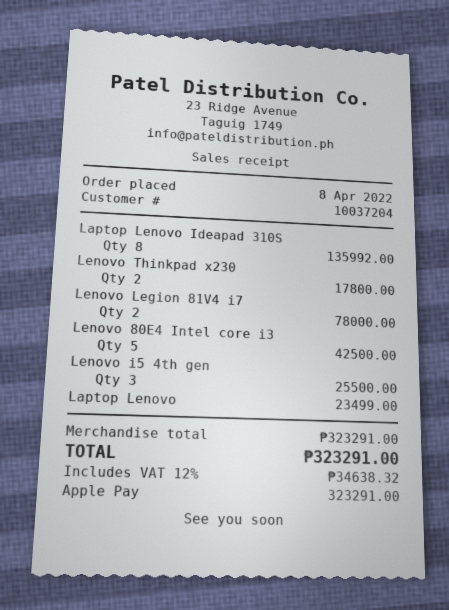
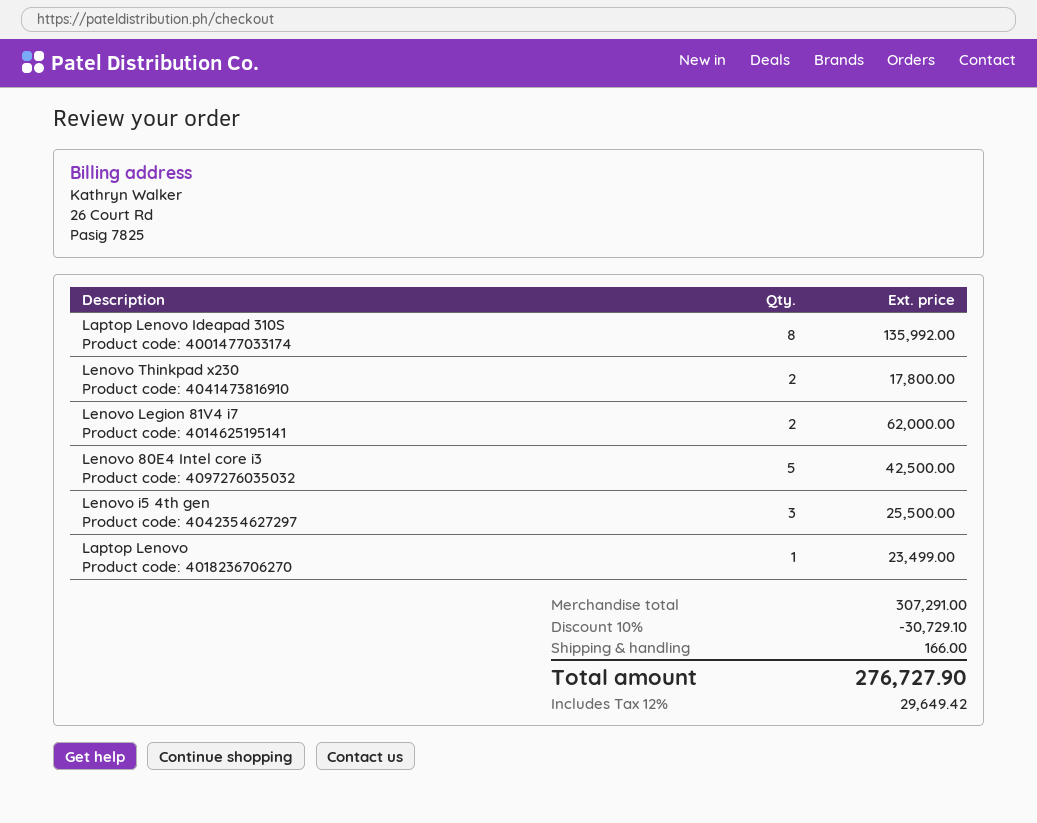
Lenovo Legion 81V4 i7: 2 for 78000.00 -> 2 for 62000.00
subtotal: 323291.00 -> 307291.00
discount: none -> 10% = 30729.10
shipping: none -> 166.00
tax: 12% = 34638.32 -> 12% = 29649.42
total: 323291.00 -> 276727.90

